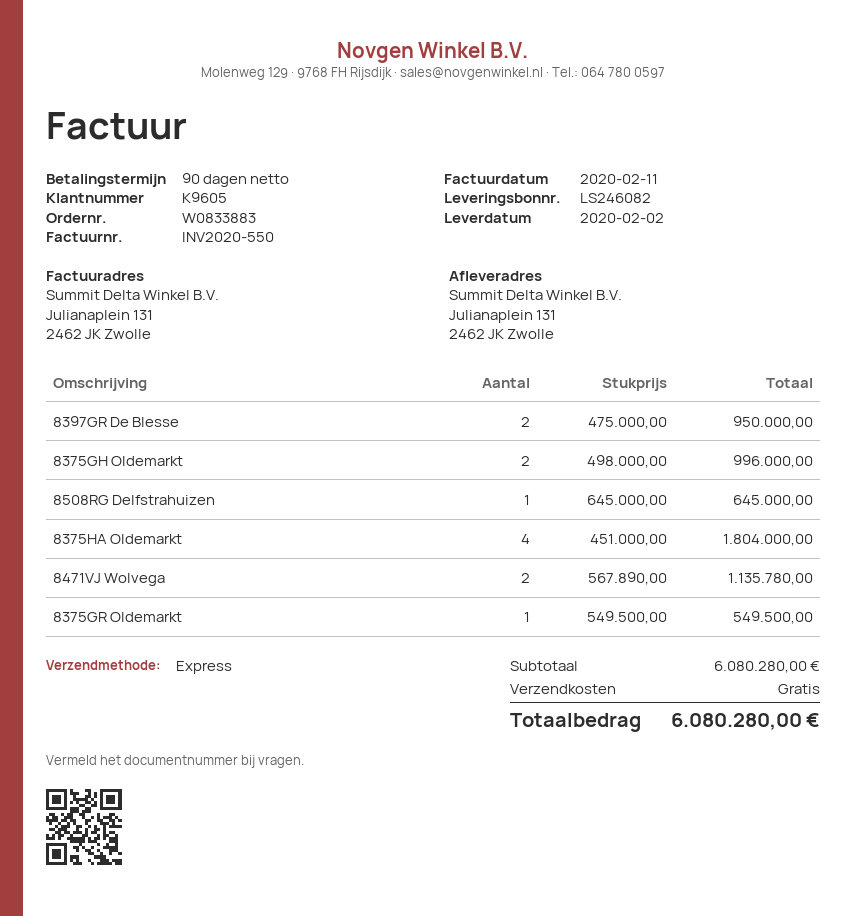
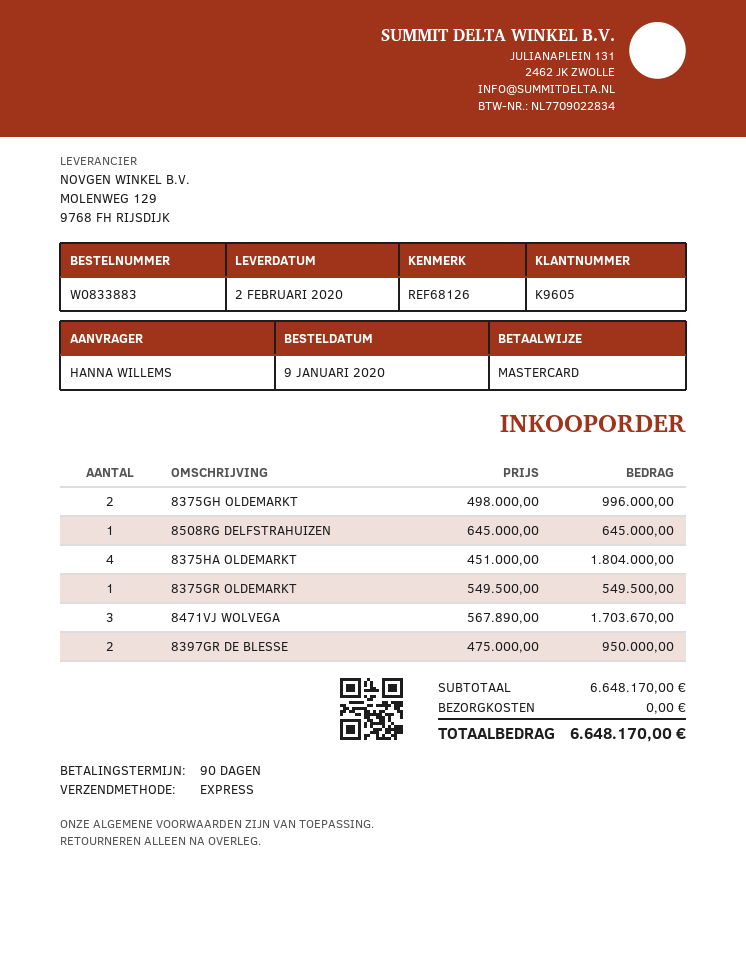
8471VJ Wolvega: 2 x 567890.00 = 1135780.00 -> 3 x 567890.00 = 1703670.00
subtotal: 6080280.00 -> 6648170.00
total: 6080280.00 -> 6648170.00

